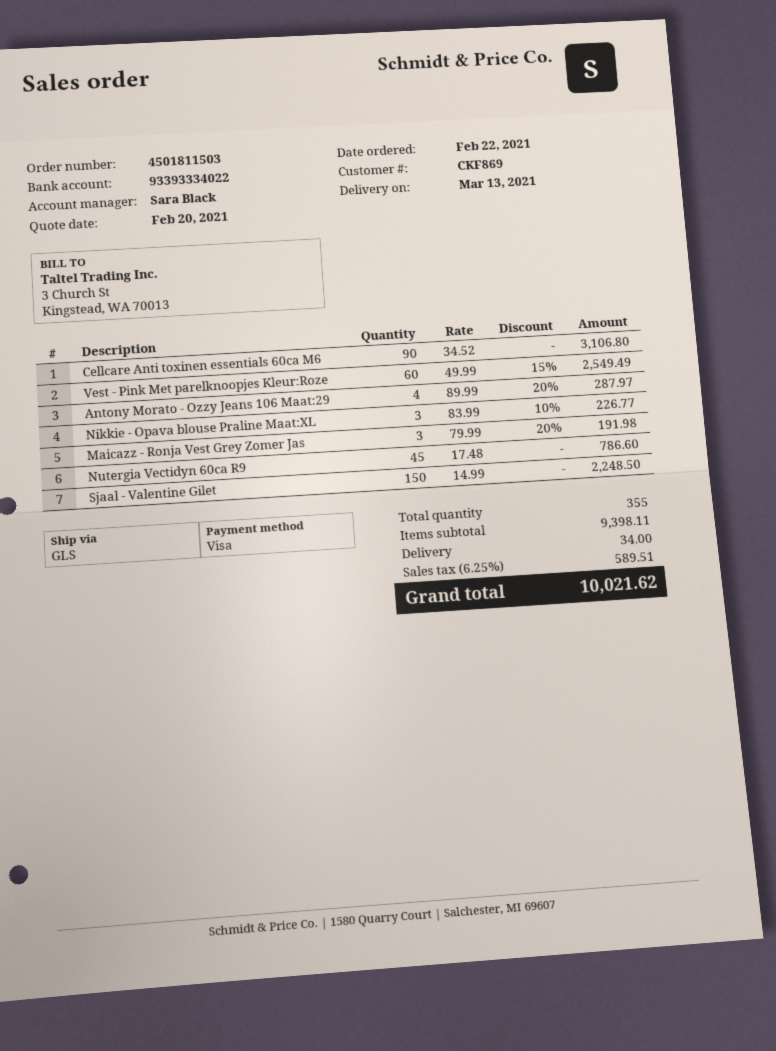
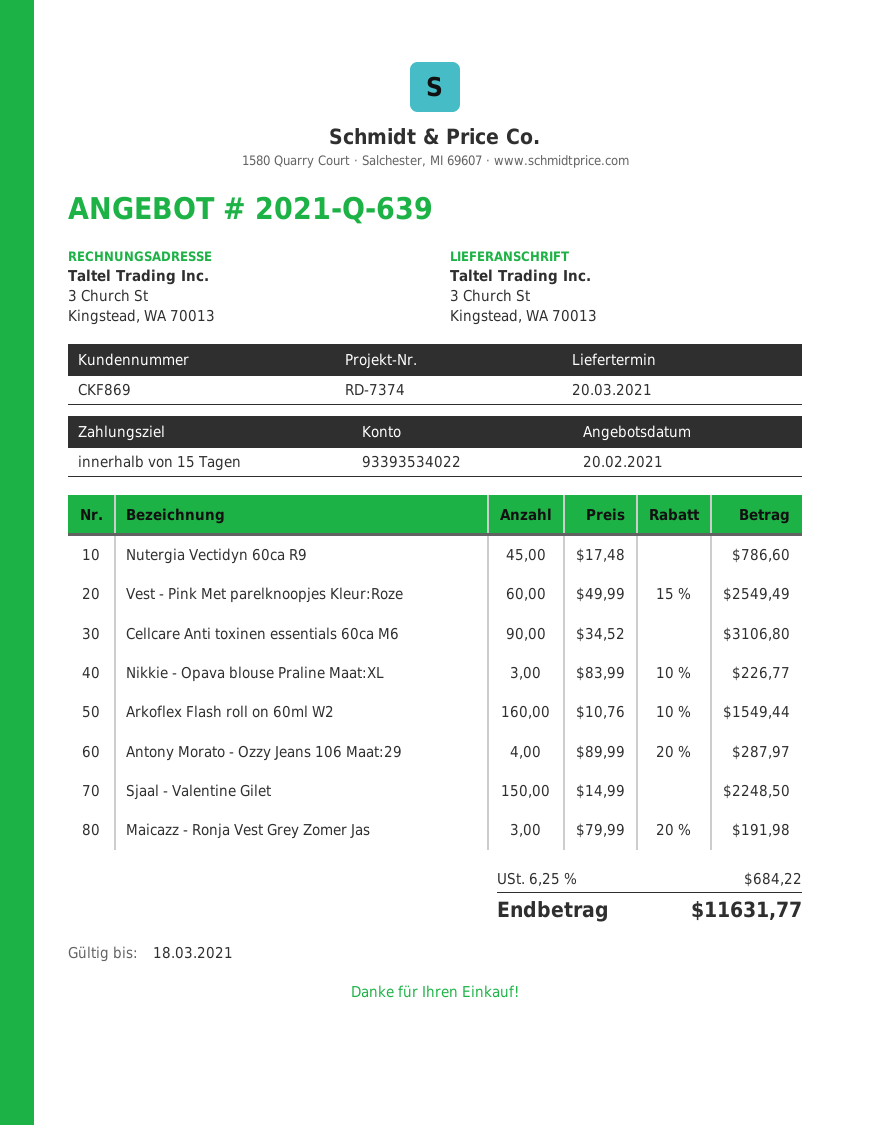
delivery date: 2021-03-13 -> 2021-03-20
bank account: 93393334022 -> 93393534022
Arkoflex Flash roll on 60ml W2: none -> 160 x 10.76 - 10% = 1549.44
shipping: 34.00 -> none
tax: 6.25% = 589.51 -> 6.25% = 684.22
total: 10021.62 -> 11631.77

